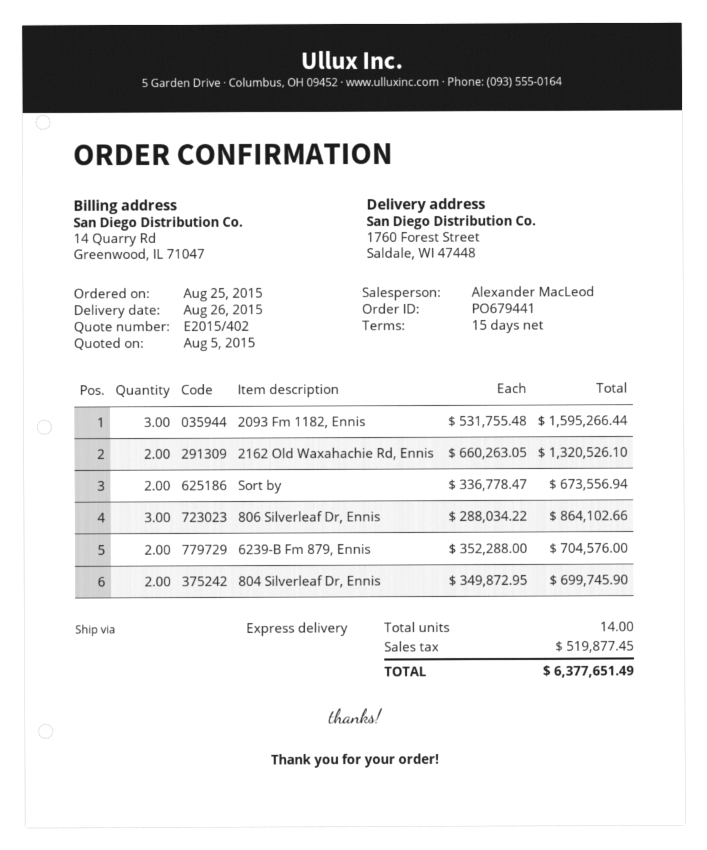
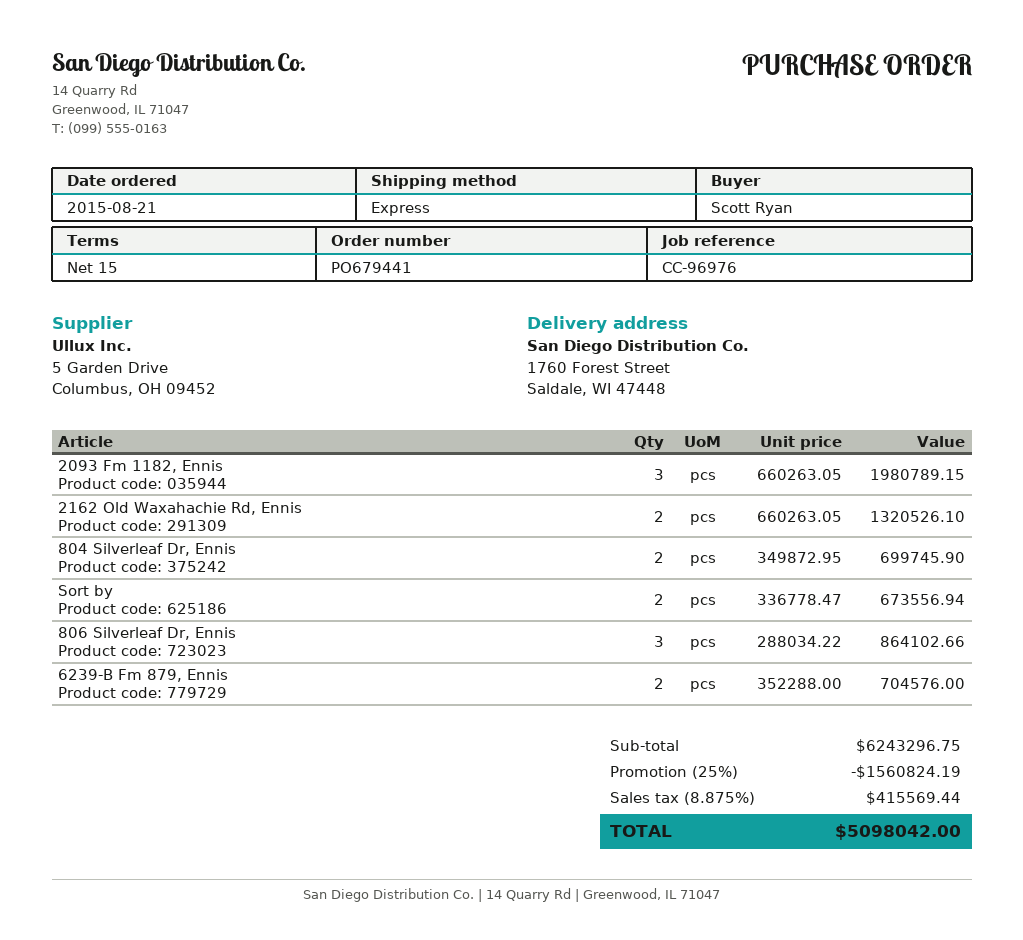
order date: 2015-08-25 -> 2015-08-21
2093 Fm 1182, Ennis: 3 x 531755.48 = 1595266.44 -> 3 x 660263.05 = 1980789.15
discount: none -> 25% = 1560824.19
tax: 519877.45 -> 415569.44
total: 6377651.49 -> 5098042.00

